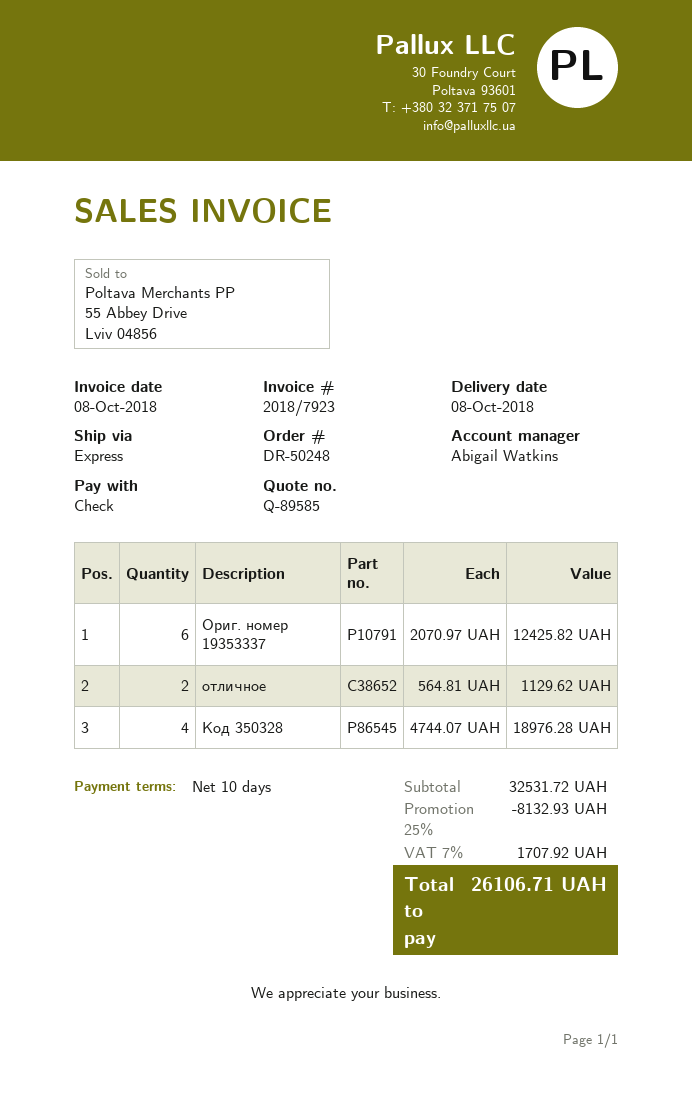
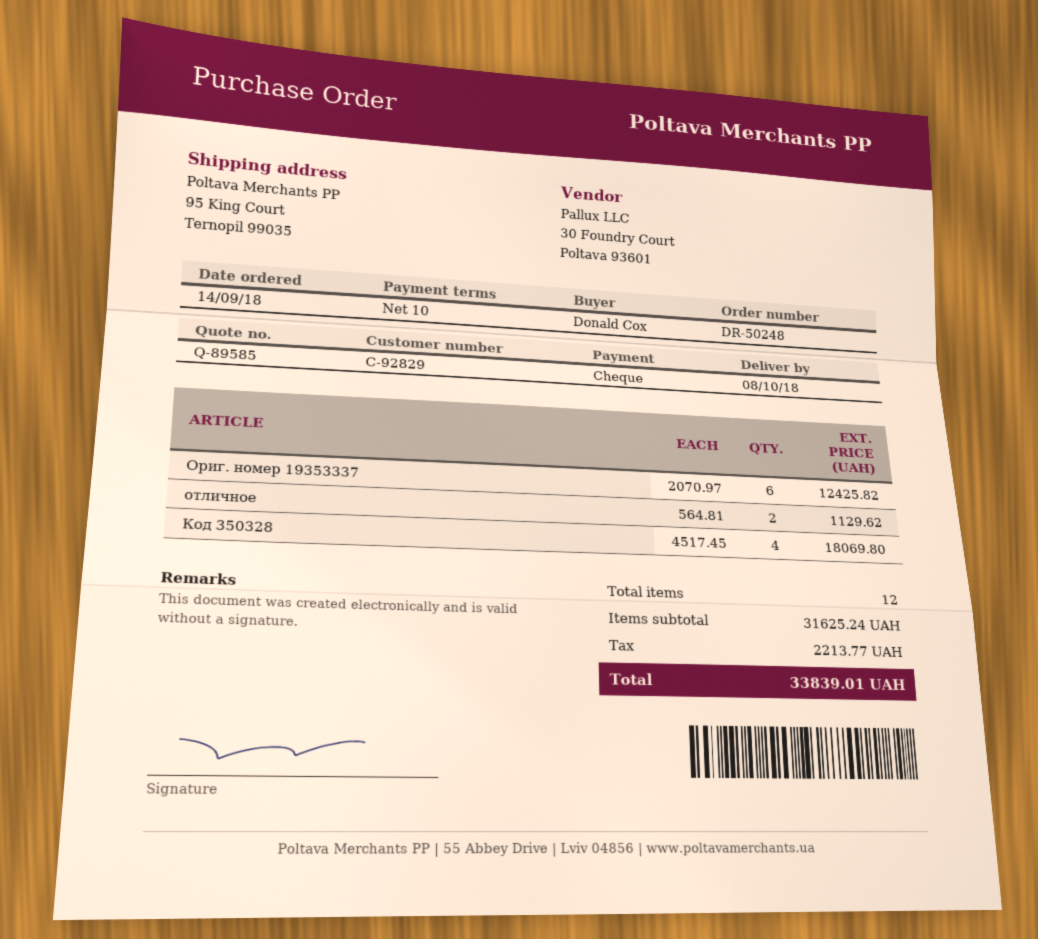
Код 350328: 4 x 4744.07 = 18976.28 -> 4 x 4517.45 = 18069.80
subtotal: 32531.72 -> 31625.24
discount: 25% = 8132.93 -> none
tax: 1707.92 -> 2213.77
total: 26106.71 -> 33839.01

